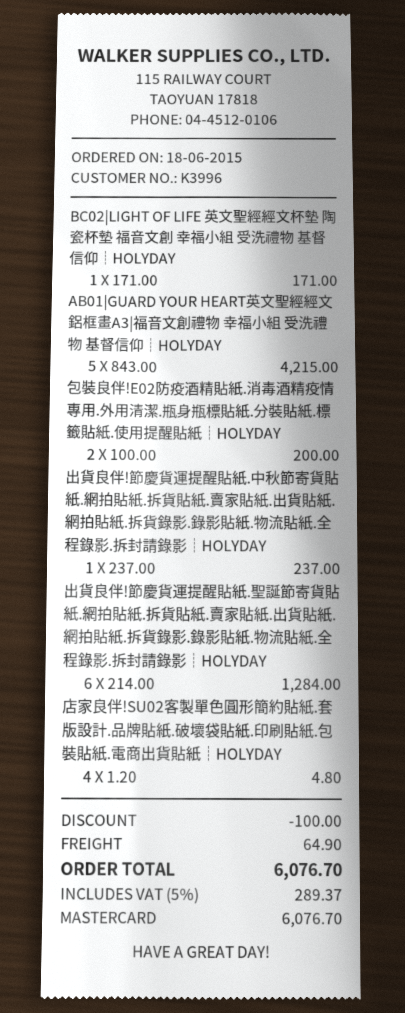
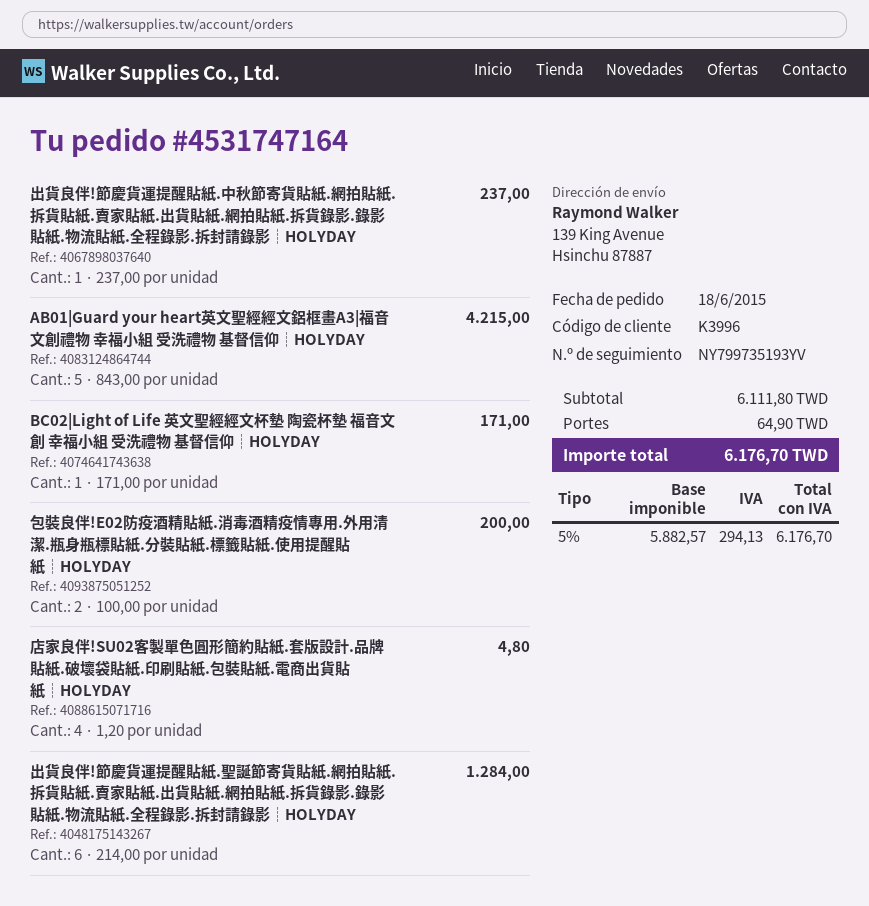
discount: 100.00 -> none
tax: 5% = 289.37 -> 5% = 294.13
total: 6076.70 -> 6176.70

